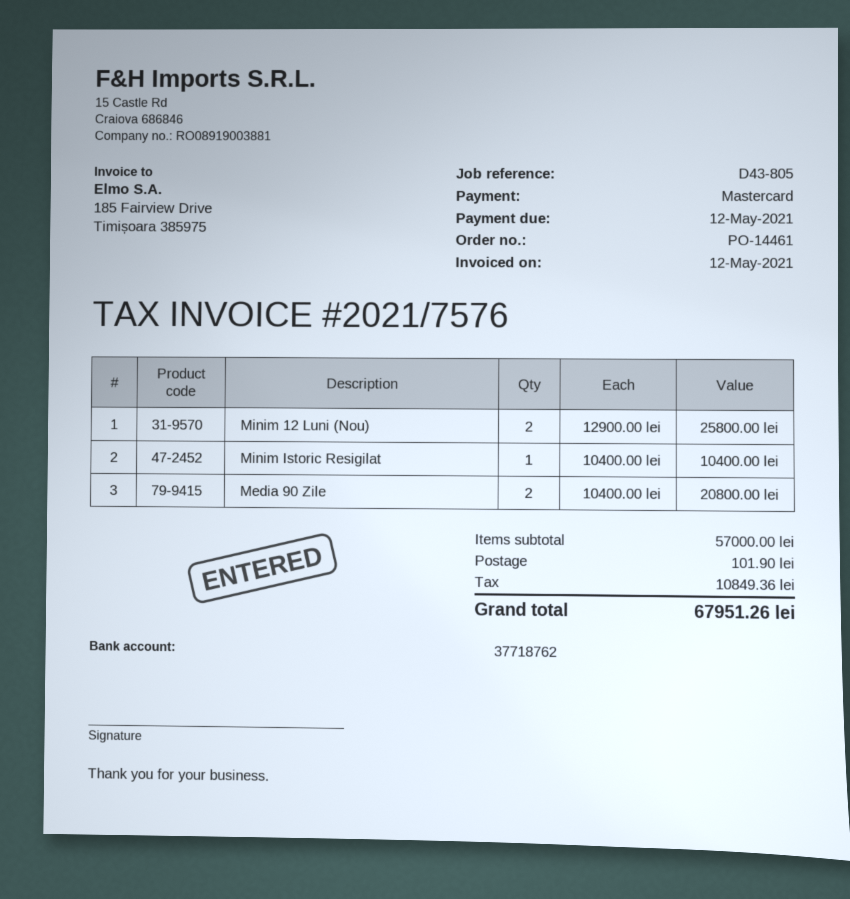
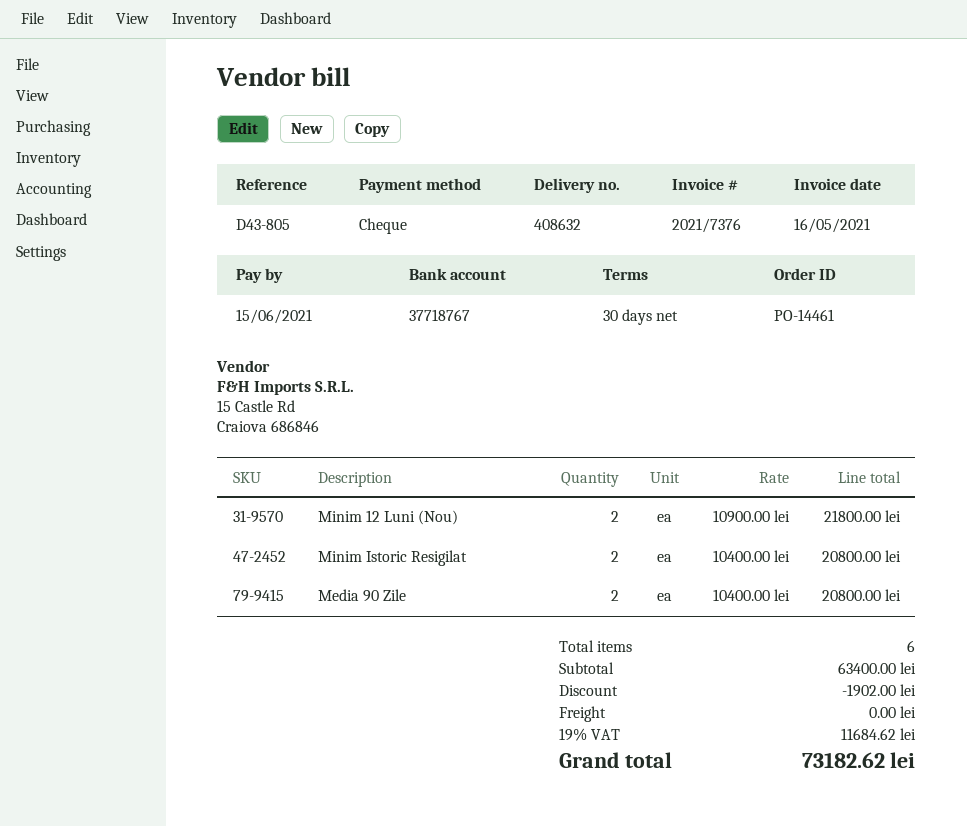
invoice number: 2021/7576 -> 2021/7376
invoice date: 2021-05-12 -> 2021-05-16
due date: 2021-05-12 -> 2021-06-15
payment method: Mastercard -> cheque
bank account: 37718762 -> 37718767
Minim 12 Luni (Nou): 2 x 12900.00 = 25800.00 -> 2 x 10900.00 = 21800.00
Minim Istoric Resigilat: 1 x 10400.00 = 10400.00 -> 2 x 10400.00 = 20800.00
subtotal: 57000.00 -> 63400.00
discount: none -> 1902.00
shipping: 101.90 -> 0.00
tax: 10849.36 -> 11684.62
total: 67951.26 -> 73182.62

